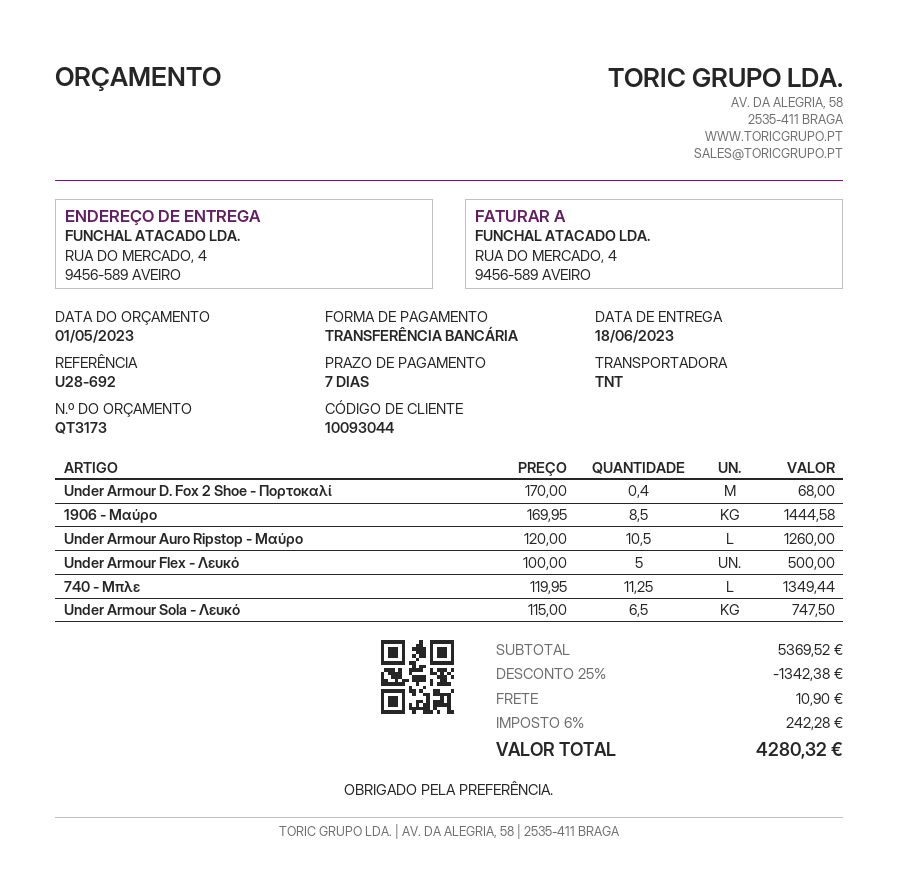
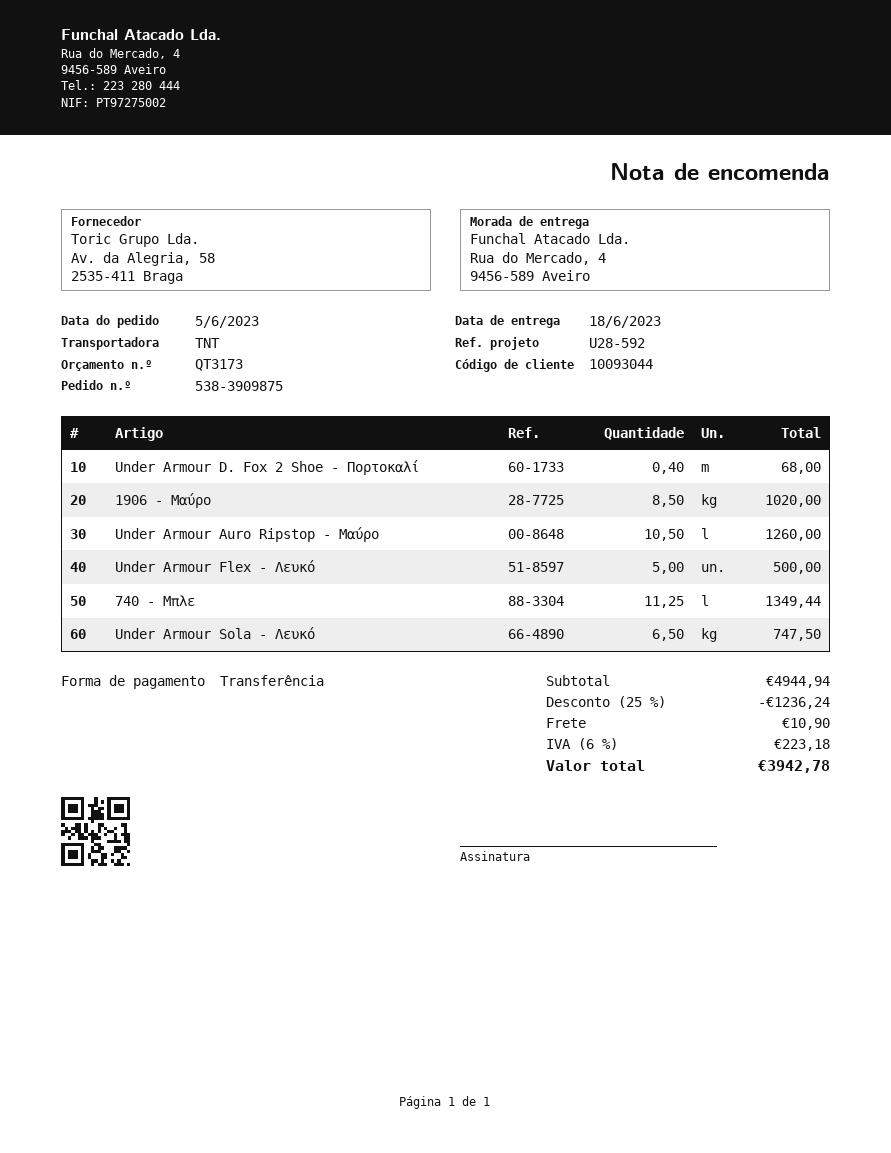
reference: U28-692 -> U28-592
1906 - Μαύρο: 8.5 for 1444.58 -> 8.5 for 1020.00
subtotal: 5369.52 -> 4944.94
discount: 25% = 1342.38 -> 25% = 1236.24
tax: 6% = 242.28 -> 6% = 223.18
total: 4280.32 -> 3942.78

